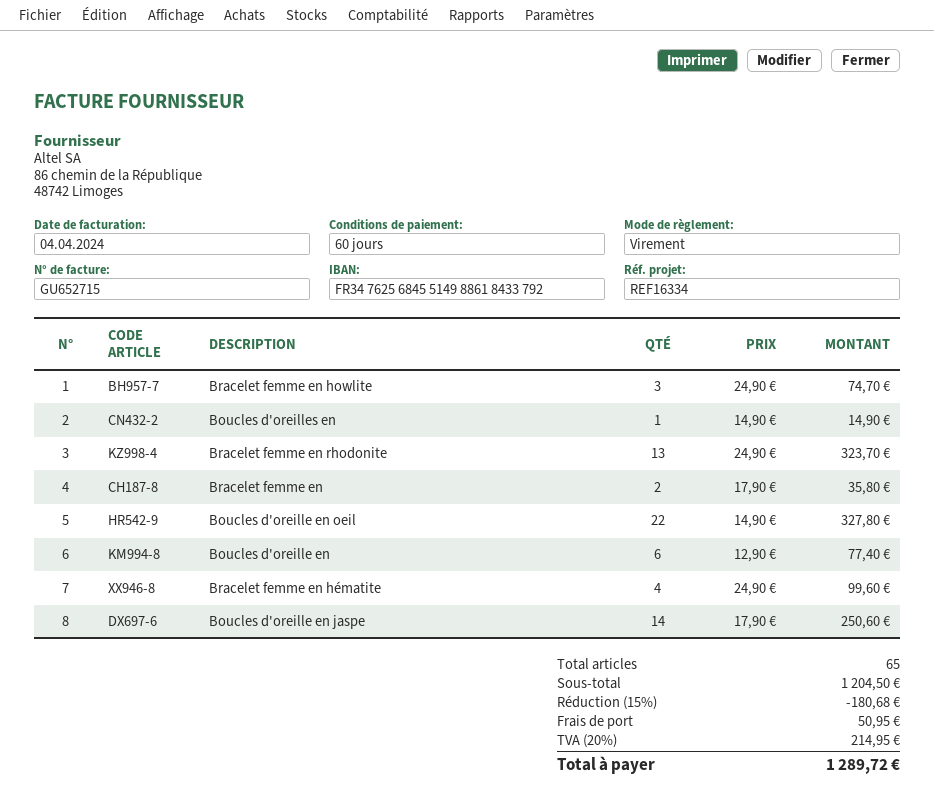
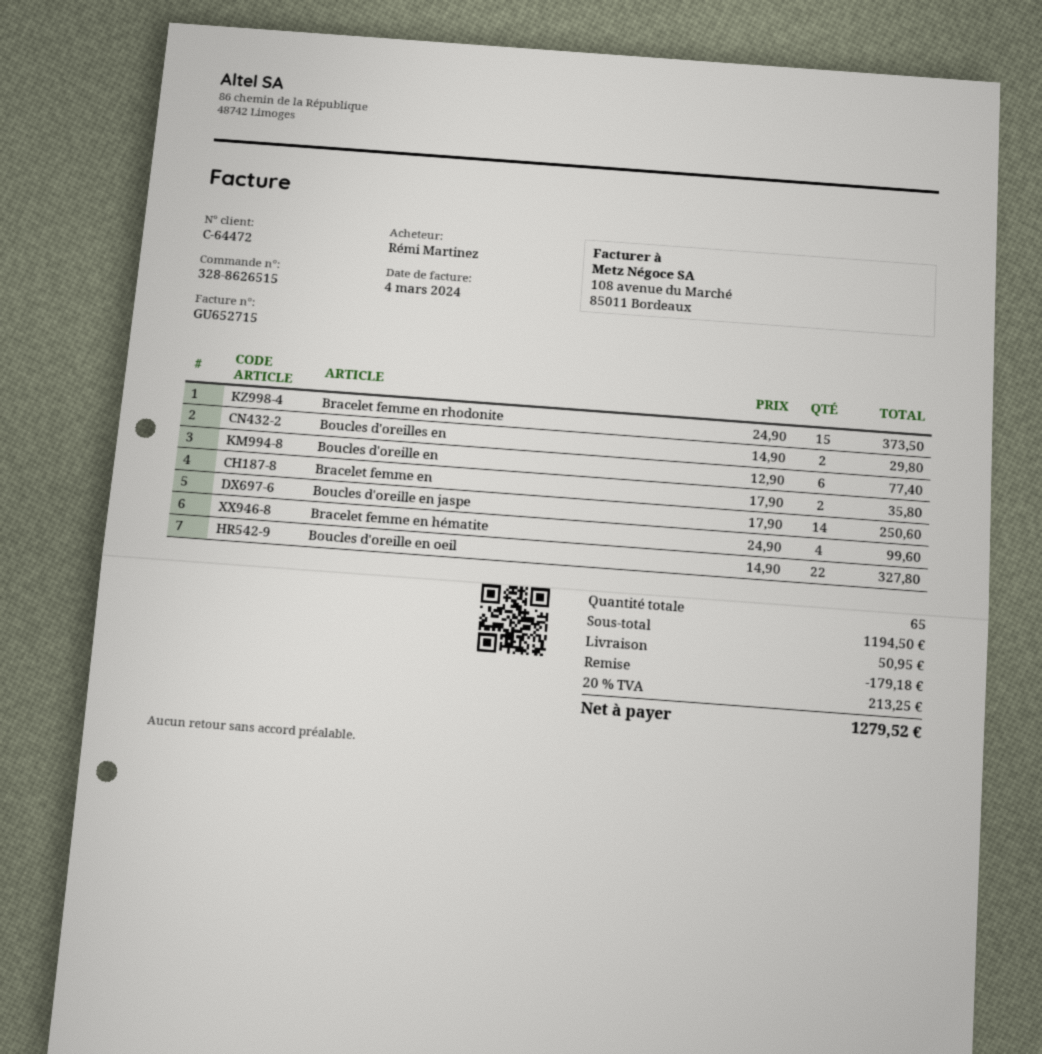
invoice date: 2024-04-04 -> 2024-03-04
Bracelet femme en howlite: 3 x 24.90 = 74.70 -> none
Boucles d'oreilles en: 1 x 14.90 = 14.90 -> 2 x 14.90 = 29.80
Bracelet femme en rhodonite: 13 x 24.90 = 323.70 -> 15 x 24.90 = 373.50
subtotal: 1204.50 -> 1194.50
discount: 180.68 -> 179.18
tax: 20% = 214.95 -> 20% = 213.25
total: 1289.72 -> 1279.52

